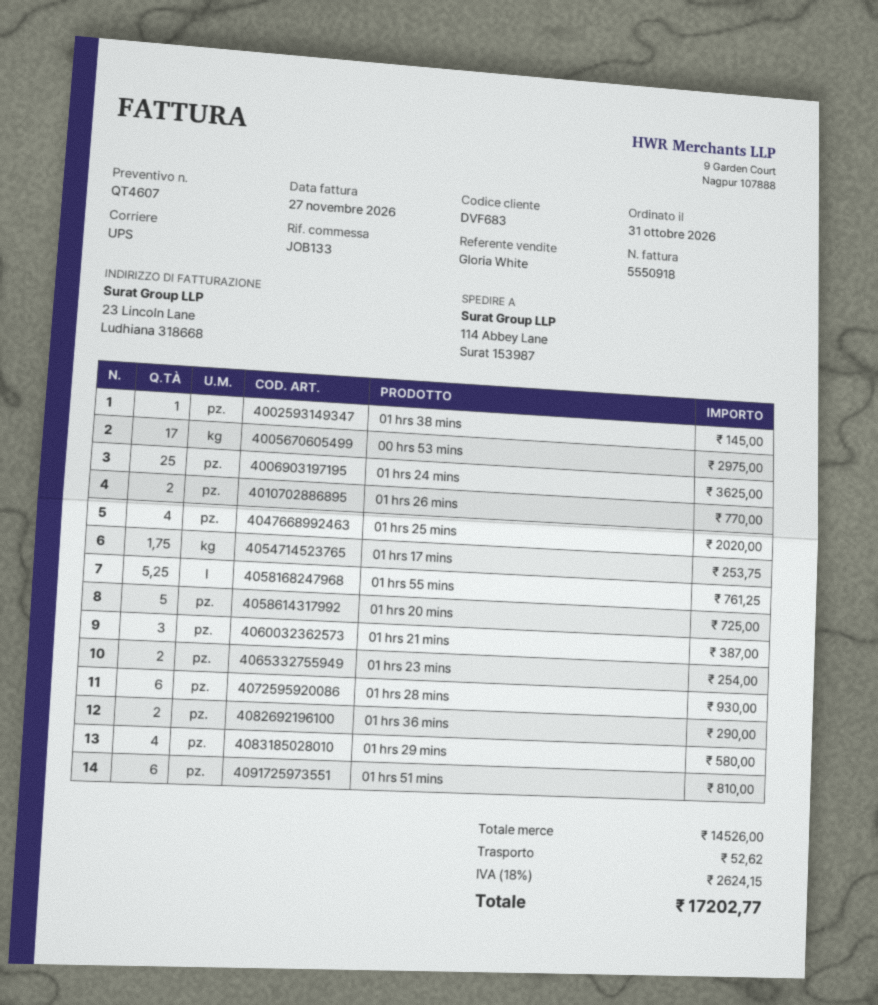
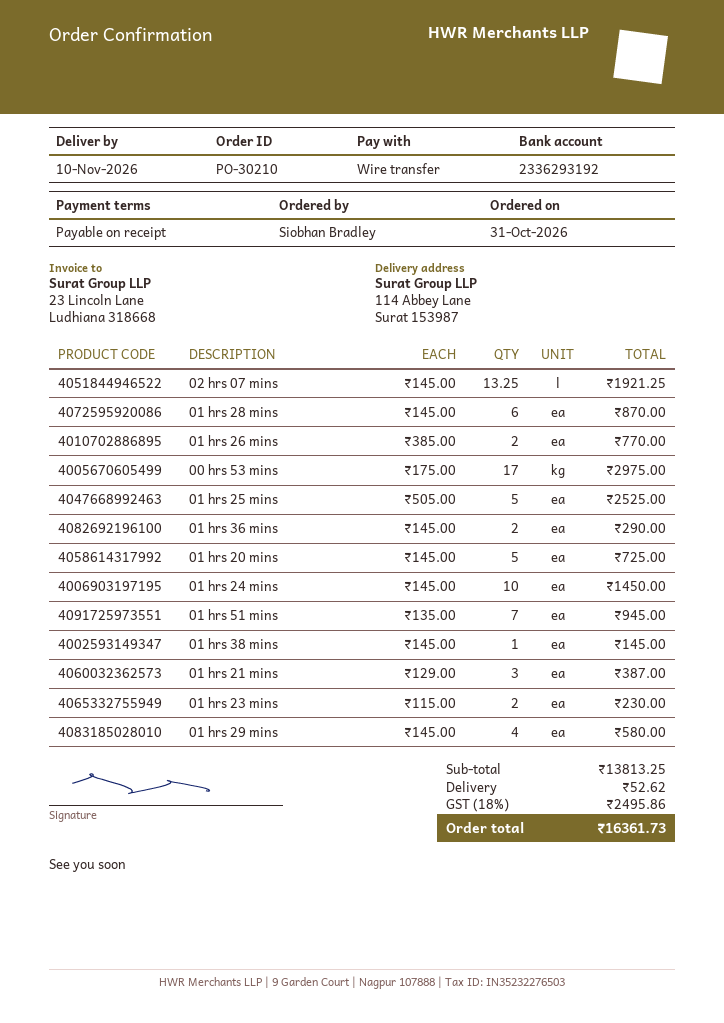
01 hrs 24 mins: 25 for 3625.00 -> 10 for 1450.00
01 hrs 25 mins: 4 for 2020.00 -> 5 for 2525.00
01 hrs 17 mins: 1.75 for 253.75 -> none
01 hrs 55 mins: 5.25 for 761.25 -> none
01 hrs 23 mins: 2 for 254.00 -> 2 for 230.00
01 hrs 28 mins: 6 for 930.00 -> 6 for 870.00
01 hrs 51 mins: 6 for 810.00 -> 7 for 945.00
02 hrs 07 mins: none -> 13.25 for 1921.25
subtotal: 14526.00 -> 13813.25
tax: 18% = 2624.15 -> 18% = 2495.86
total: 17202.77 -> 16361.73

